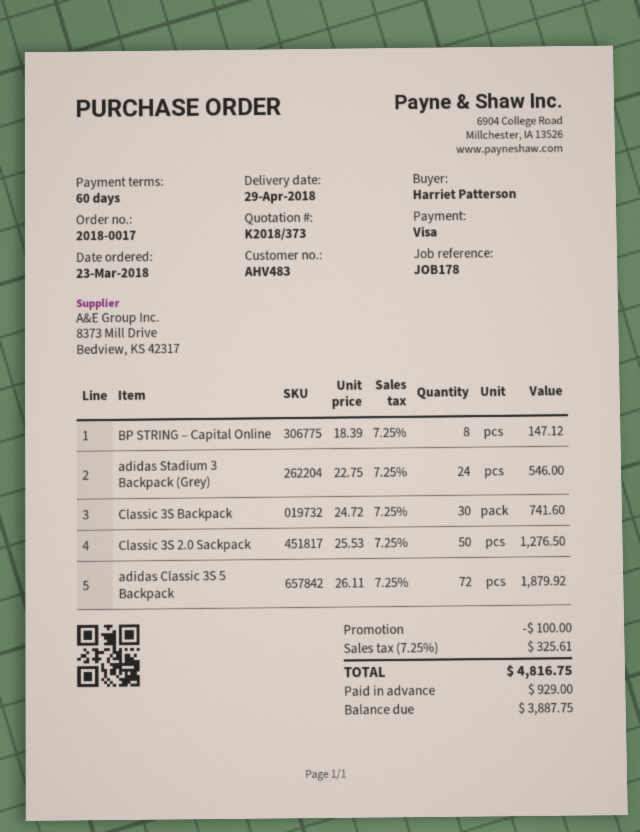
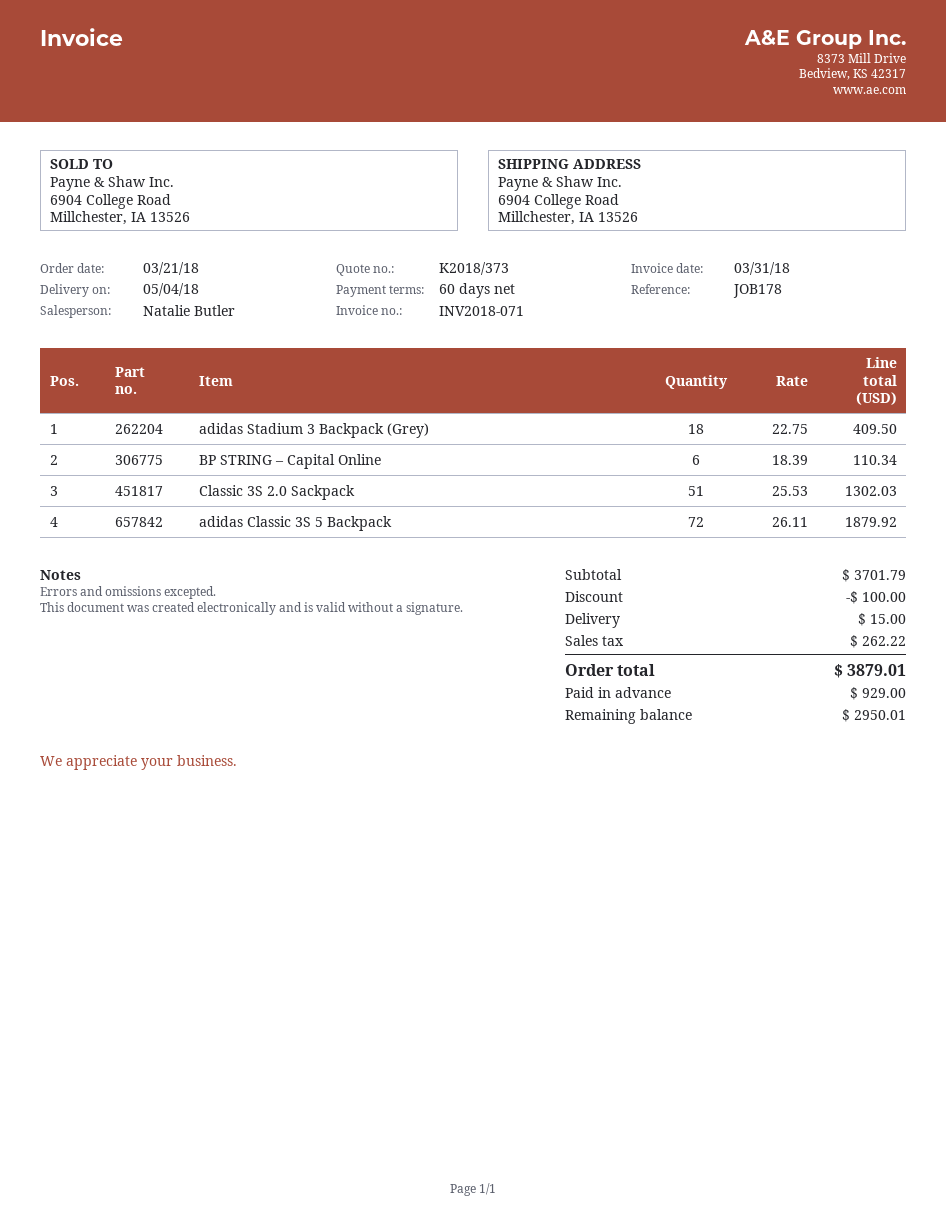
order date: 2018-03-23 -> 2018-03-21
delivery date: 2018-04-29 -> 2018-05-04
BP STRING – Capital Online: 8 x 18.39 = 147.12 -> 6 x 18.39 = 110.34
adidas Stadium 3 Backpack (Grey): 24 x 22.75 = 546.00 -> 18 x 22.75 = 409.50
Classic 3S Backpack: 30 x 24.72 = 741.60 -> none
Classic 3S 2.0 Sackpack: 50 x 25.53 = 1276.50 -> 51 x 25.53 = 1302.03
shipping: none -> 15.00
tax: 325.61 -> 262.22
total: 4816.75 -> 3879.01
balance: 3887.75 -> 2950.01

